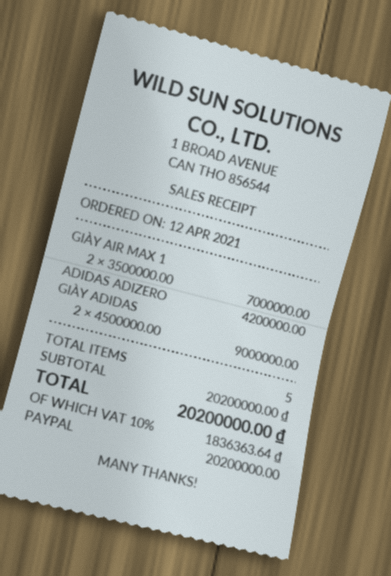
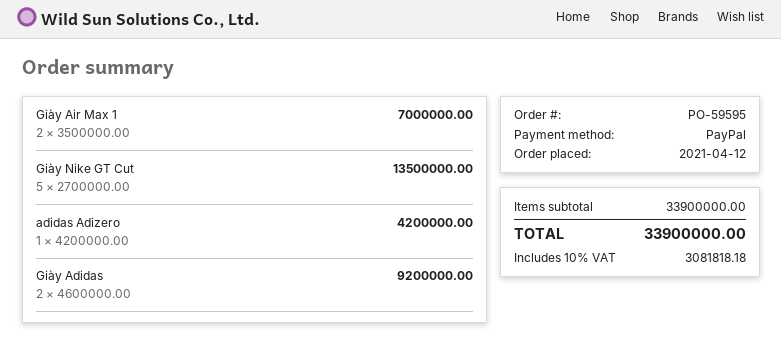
GIÀY ADIDAS: 2 x 4500000.00 = 9000000.00 -> 2 x 4600000.00 = 9200000.00
Giày Nike GT Cut: none -> 5 x 2700000.00 = 13500000.00
subtotal: 20200000.00 -> 33900000.00
tax: 10% = 1836363.64 -> 10% = 3081818.18
total: 20200000.00 -> 33900000.00

